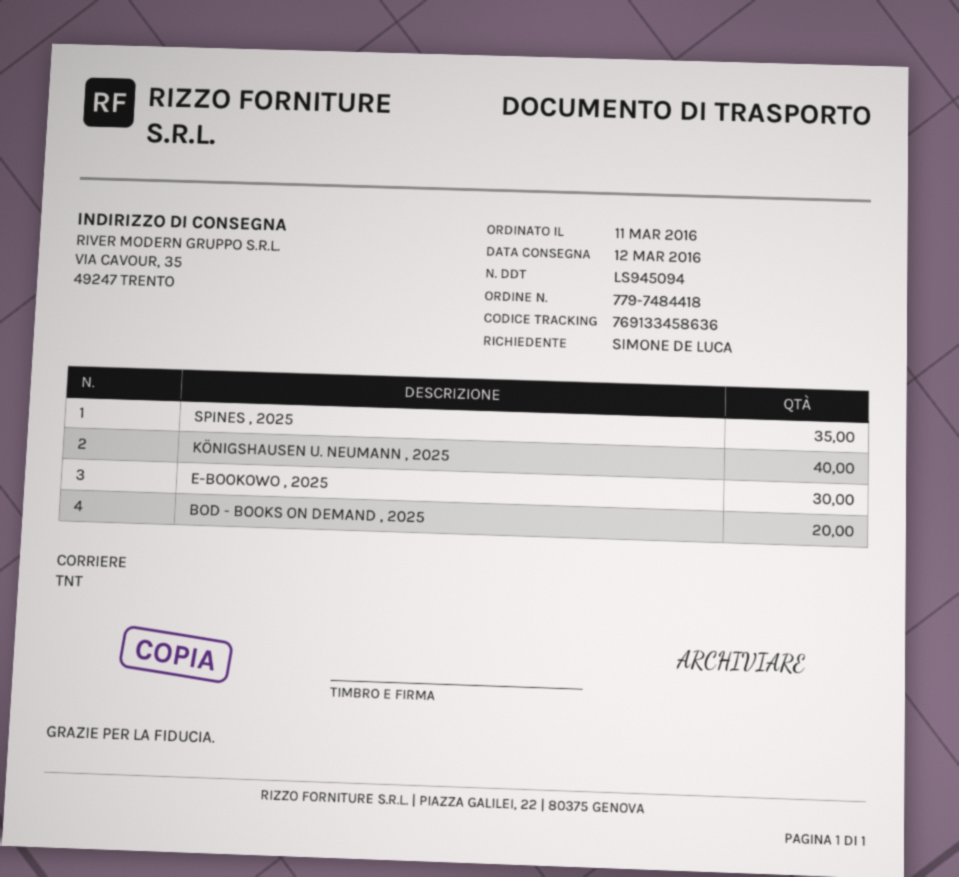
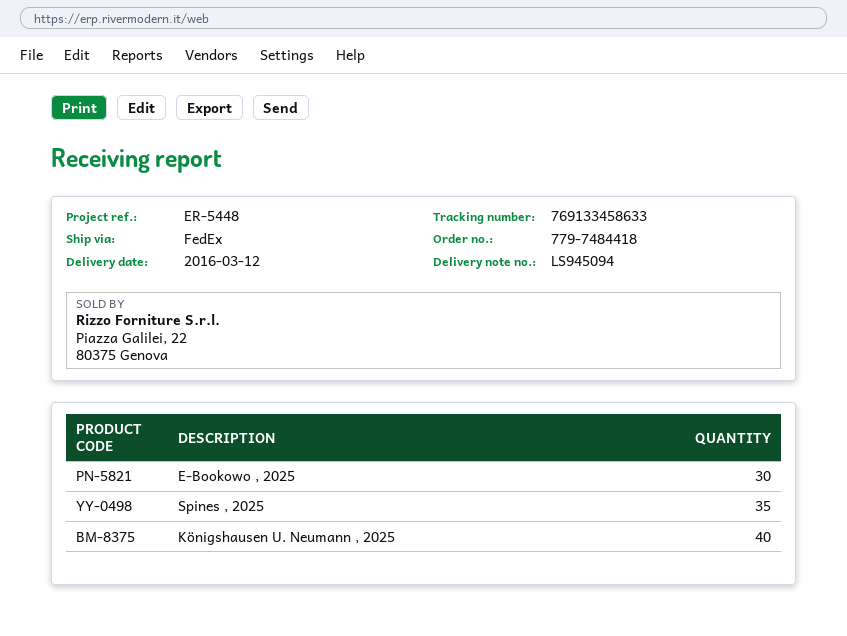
shipping method: TNT -> FedEx
tracking number: 769133458636 -> 769133458633
BOD - BOOKS ON DEMAND , 2025: 20 -> none

